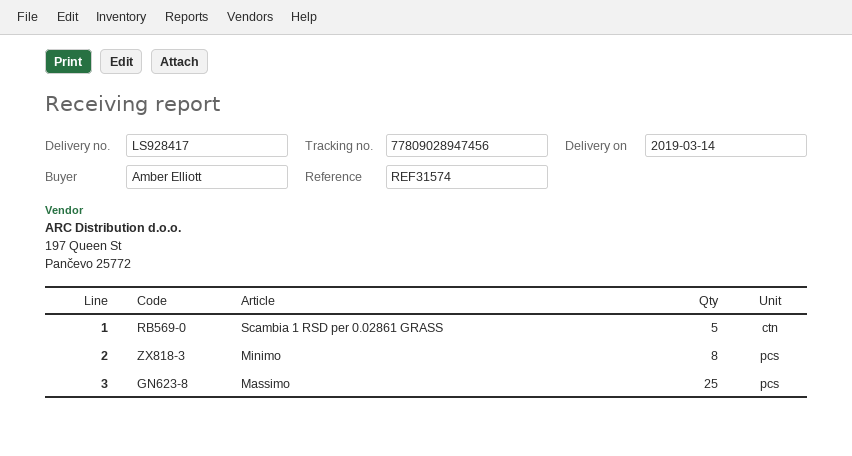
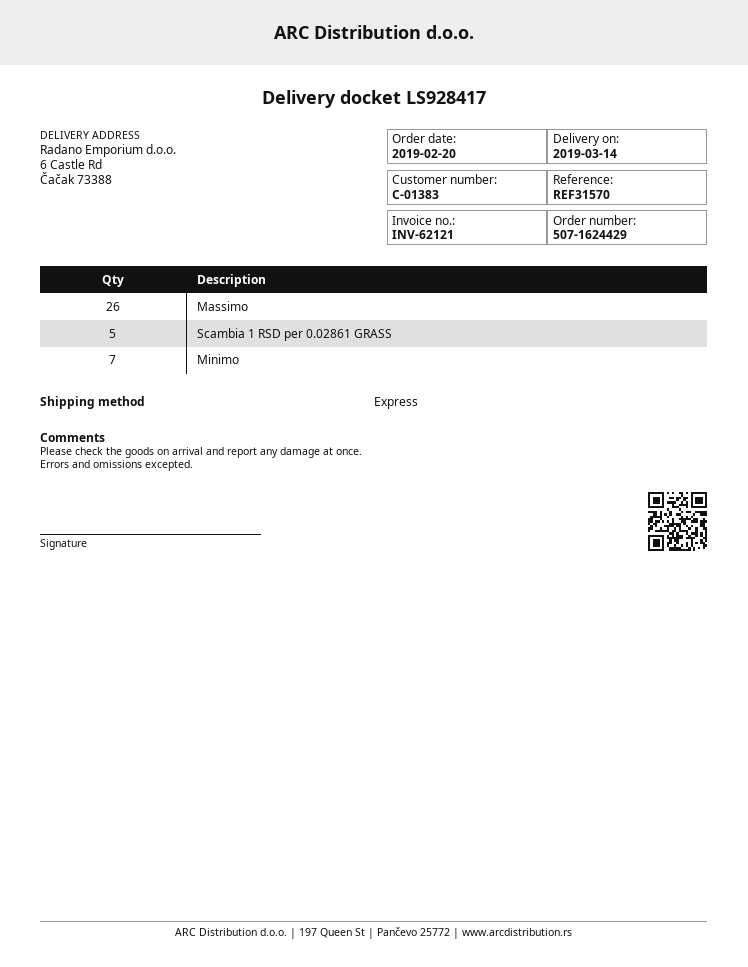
reference: REF31574 -> REF31570
Minimo: 8 -> 7
Massimo: 25 -> 26

